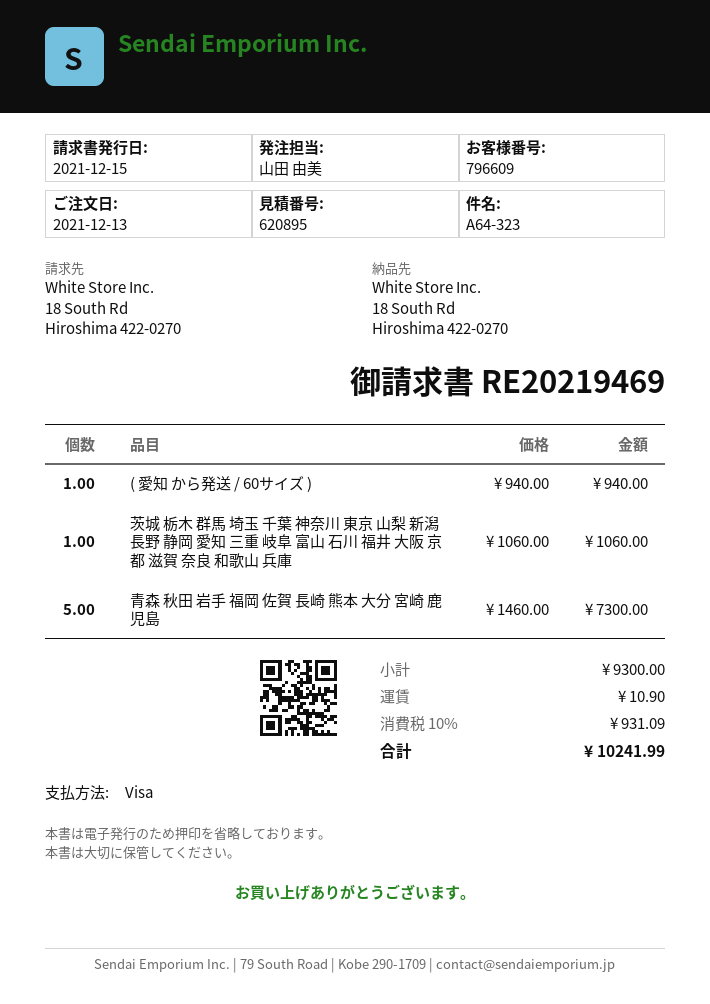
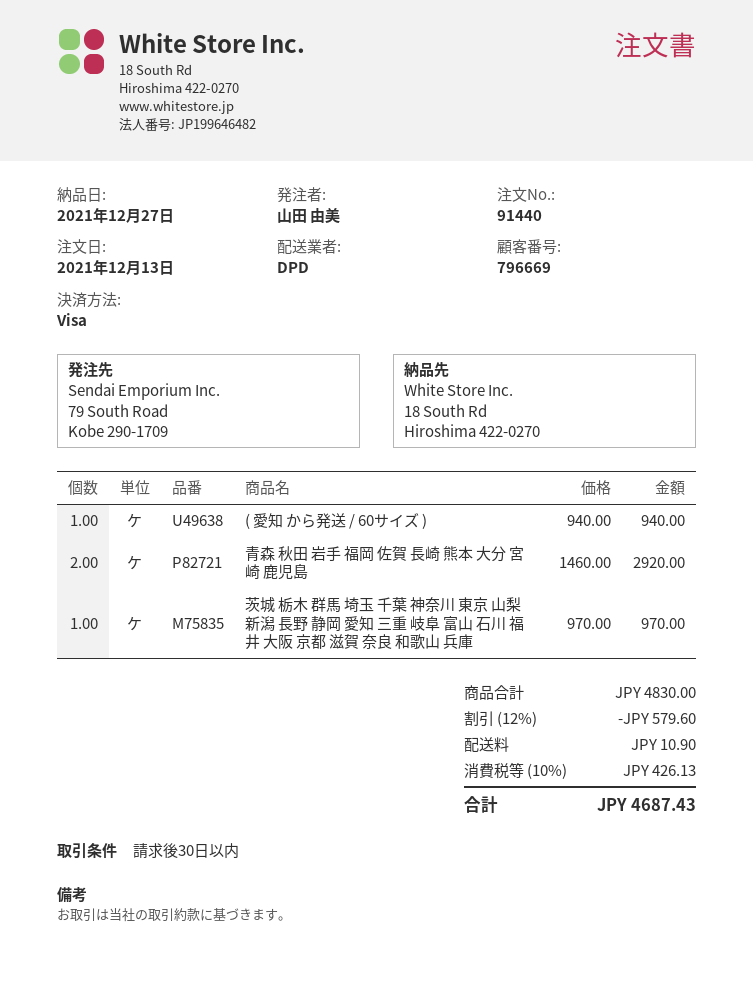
customer number: 796609 -> 796669
茨城 栃木 群馬 埼玉 千葉 神奈川 東京 山梨 新潟 長野 静岡 愛知 三重 岐阜 富山 石川 福井 大阪 京都 滋賀 奈良 和歌山 兵庫: 1 x 1060.00 = 1060.00 -> 1 x 970.00 = 970.00
青森 秋田 岩手 福岡 佐賀 長崎 熊本 大分 宮崎 鹿児島: 5 x 1460.00 = 7300.00 -> 2 x 1460.00 = 2920.00
subtotal: 9300.00 -> 4830.00
discount: none -> 12% = 579.60
tax: 10% = 931.09 -> 10% = 426.13
total: 10241.99 -> 4687.43

